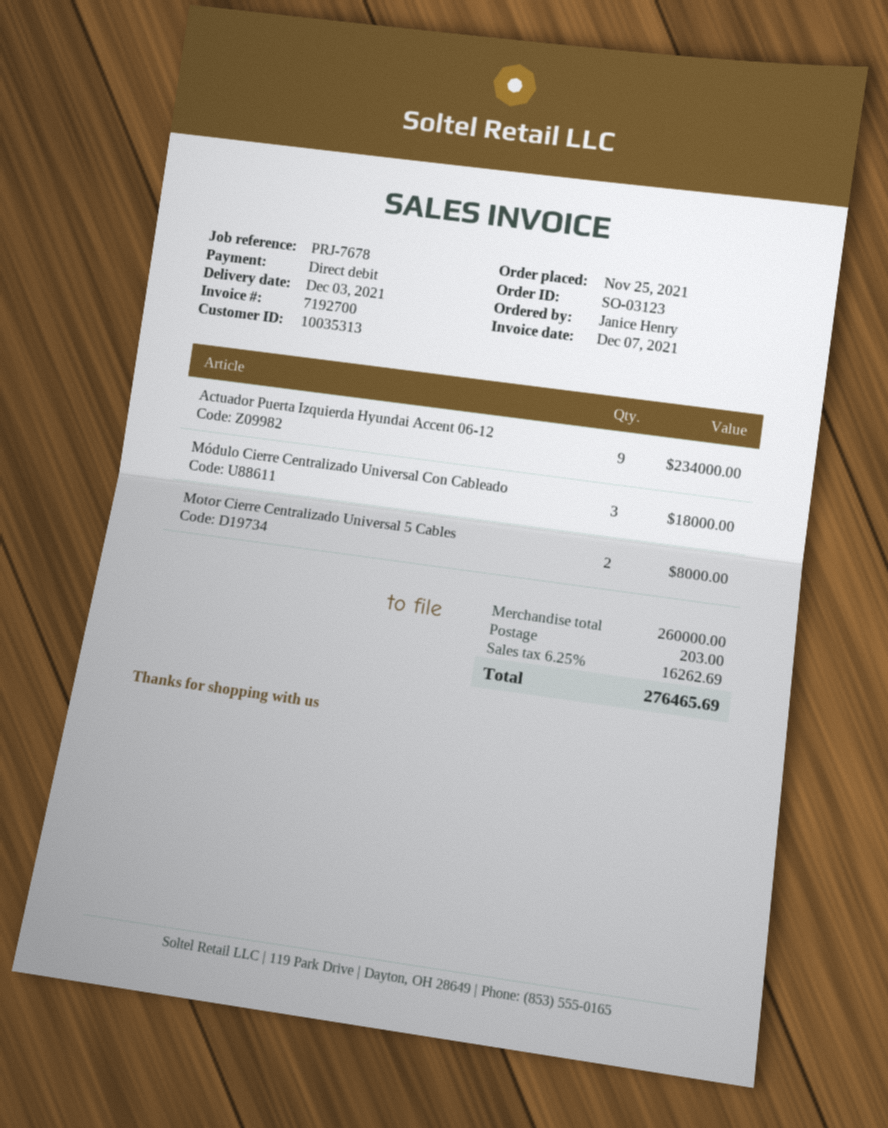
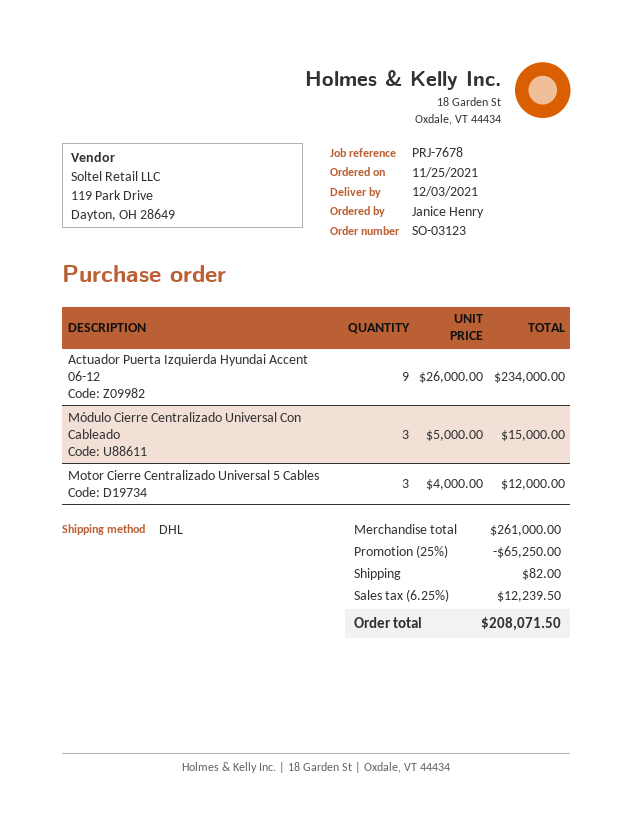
Módulo Cierre Centralizado Universal Con Cableado: 3 for 18000.00 -> 3 for 15000.00
Motor Cierre Centralizado Universal 5 Cables: 2 for 8000.00 -> 3 for 12000.00
subtotal: 260000.00 -> 261000.00
discount: none -> 25% = 65250.00
shipping: 203.00 -> 82.00
tax: 6.25% = 16262.69 -> 6.25% = 12239.50
total: 276465.69 -> 208071.50

